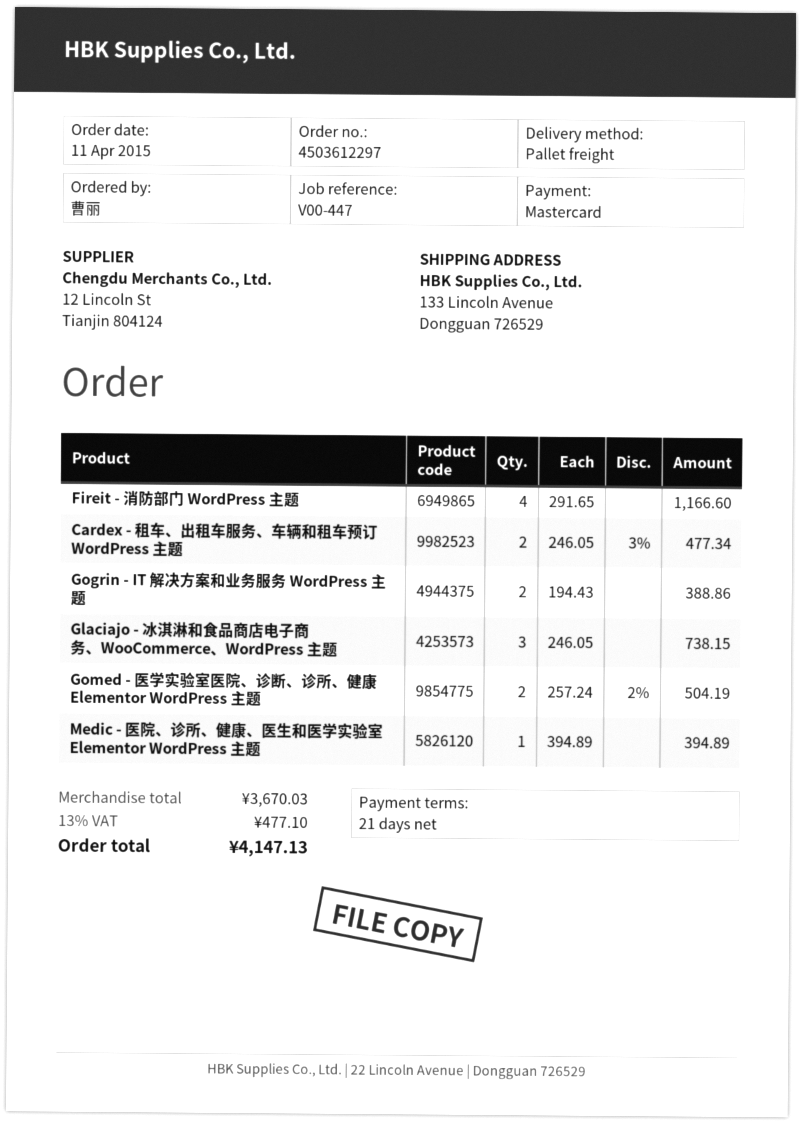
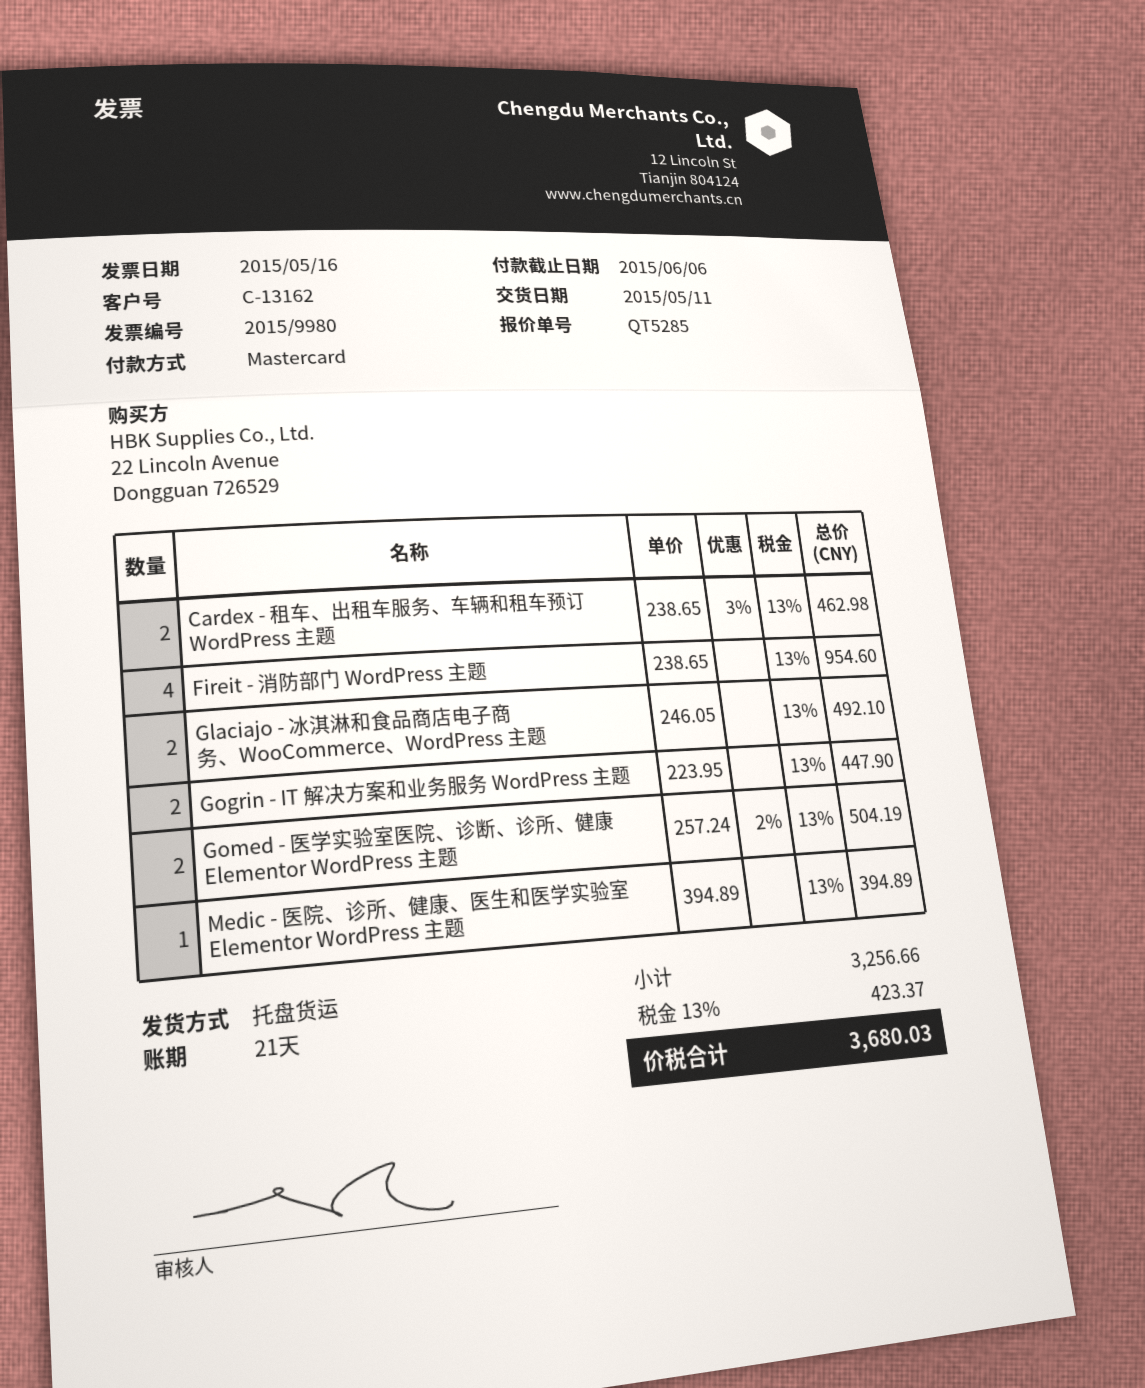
Fireit - 消防部门 WordPress 主题: 4 x 291.65 = 1166.60 -> 4 x 238.65 = 954.60
Cardex - 租车、出租车服务、车辆和租车预订 WordPress 主题: 2 x 246.05 - 3% = 477.34 -> 2 x 238.65 - 3% = 462.98
Gogrin - IT 解决方案和业务服务 WordPress 主题: 2 x 194.43 = 388.86 -> 2 x 223.95 = 447.90
Glaciajo - 冰淇淋和食品商店电子商务、WooCommerce、WordPress 主题: 3 x 246.05 = 738.15 -> 2 x 246.05 = 492.10
subtotal: 3670.03 -> 3256.66
tax: 13% = 477.10 -> 13% = 423.37
total: 4147.13 -> 3680.03

